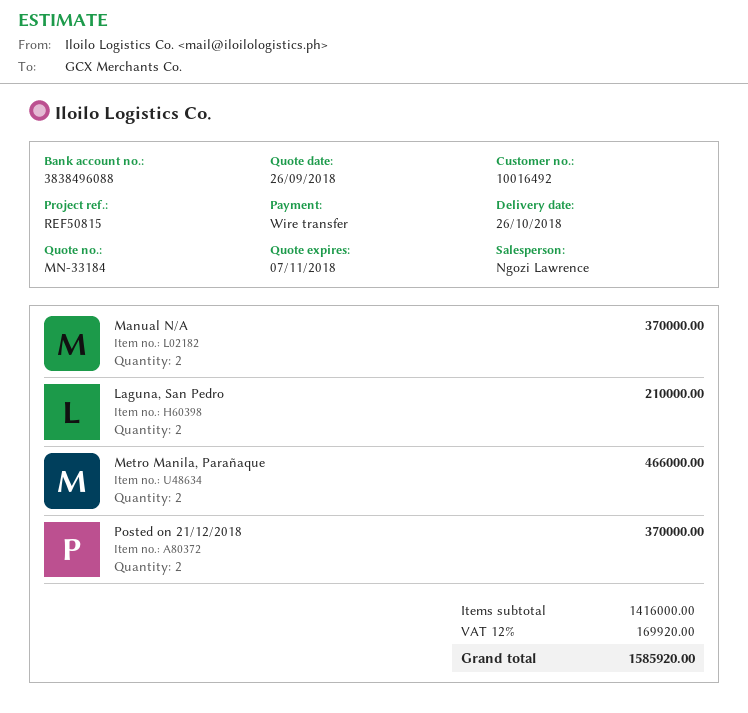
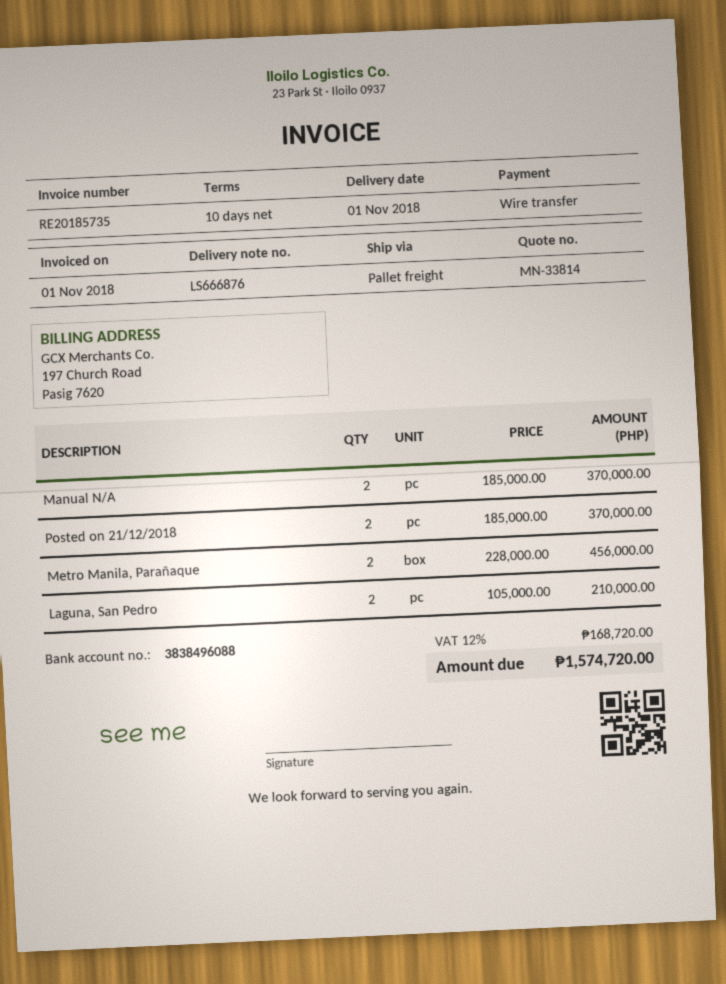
quote number: MN-33184 -> MN-33814
delivery date: 2018-10-26 -> 2018-11-01
Metro Manila, Parañaque: 2 for 466000.00 -> 2 for 456000.00
tax: 12% = 169920.00 -> 12% = 168720.00
total: 1585920.00 -> 1574720.00

